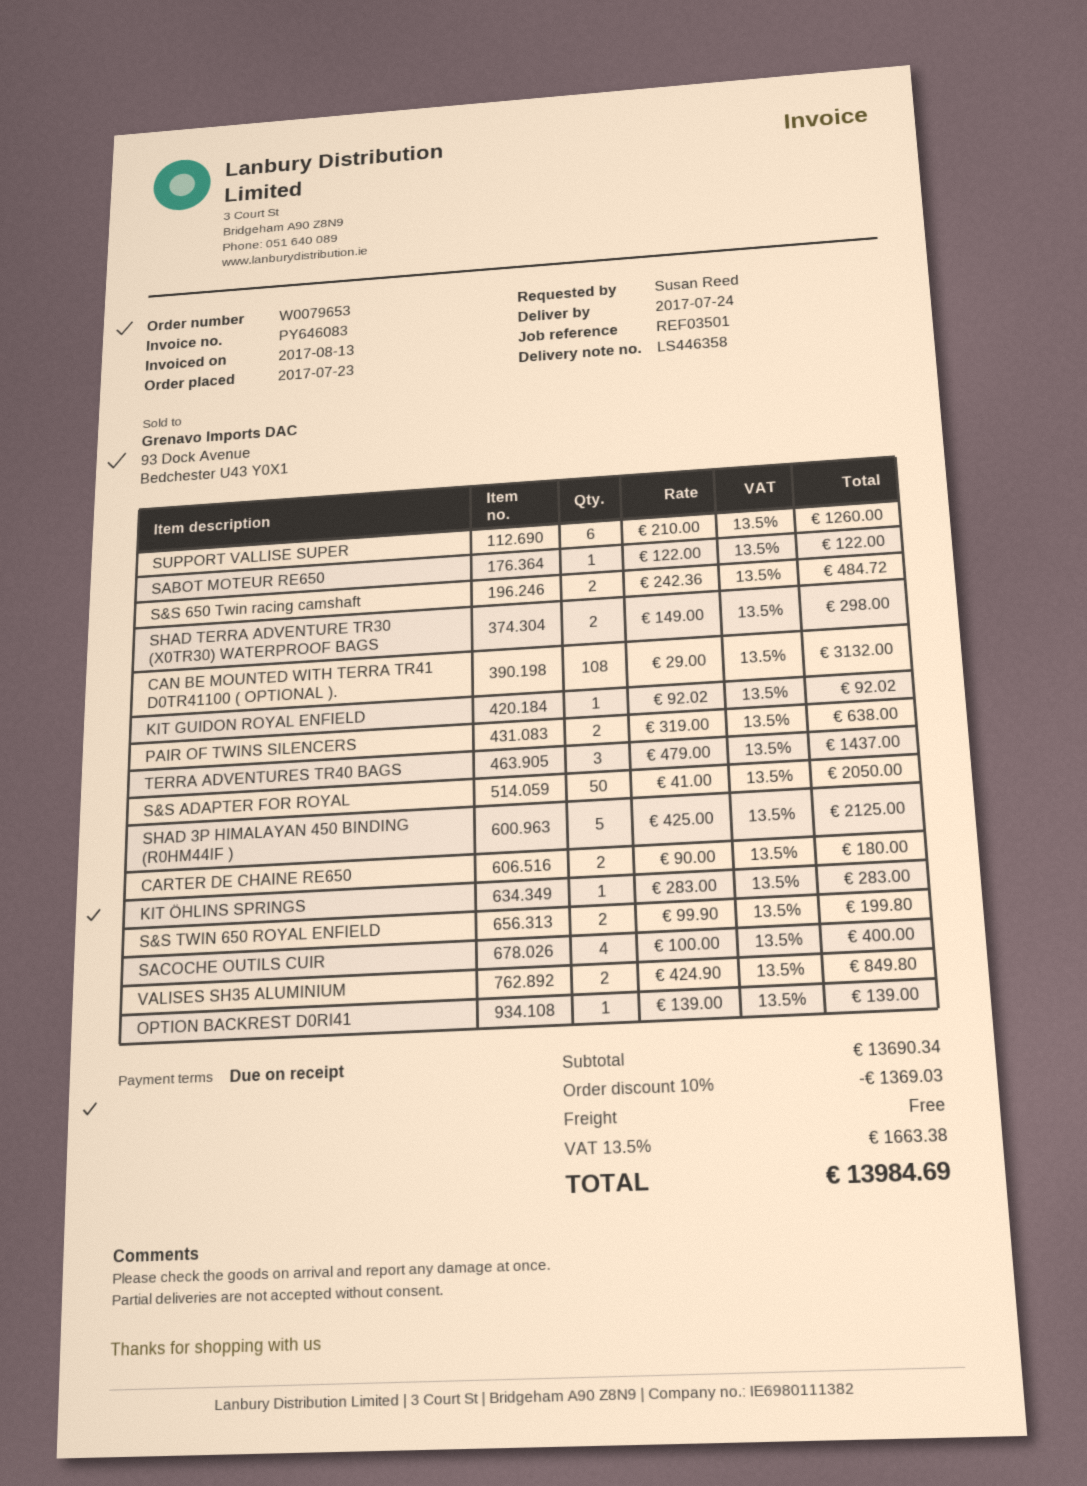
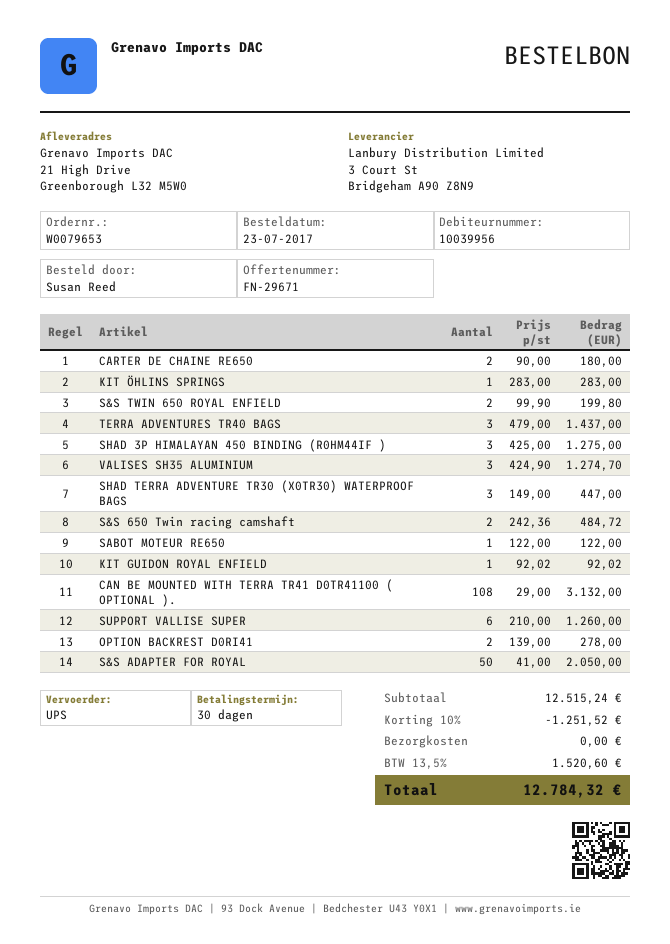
payment terms: on receipt -> 30 days
SHAD TERRA ADVENTURE TR30 (X0TR30) WATERPROOF BAGS: 2 x 149.00 = 298.00 -> 3 x 149.00 = 447.00
PAIR OF TWINS SILENCERS: 2 x 319.00 = 638.00 -> none
SHAD 3P HIMALAYAN 450 BINDING (R0HM44IF ): 5 x 425.00 = 2125.00 -> 3 x 425.00 = 1275.00
SACOCHE OUTILS CUIR: 4 x 100.00 = 400.00 -> none
VALISES SH35 ALUMINIUM: 2 x 424.90 = 849.80 -> 3 x 424.90 = 1274.70
OPTION BACKREST D0RI41: 1 x 139.00 = 139.00 -> 2 x 139.00 = 278.00
subtotal: 13690.34 -> 12515.24
discount: 10% = 1369.03 -> 10% = 1251.52
tax: 13.5% = 1663.38 -> 13.5% = 1520.60
total: 13984.69 -> 12784.32

